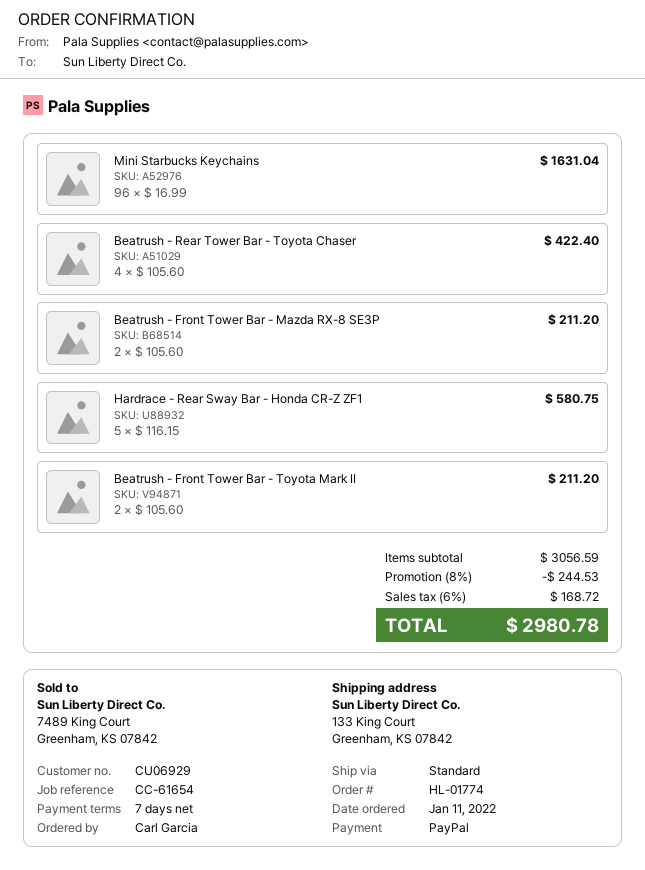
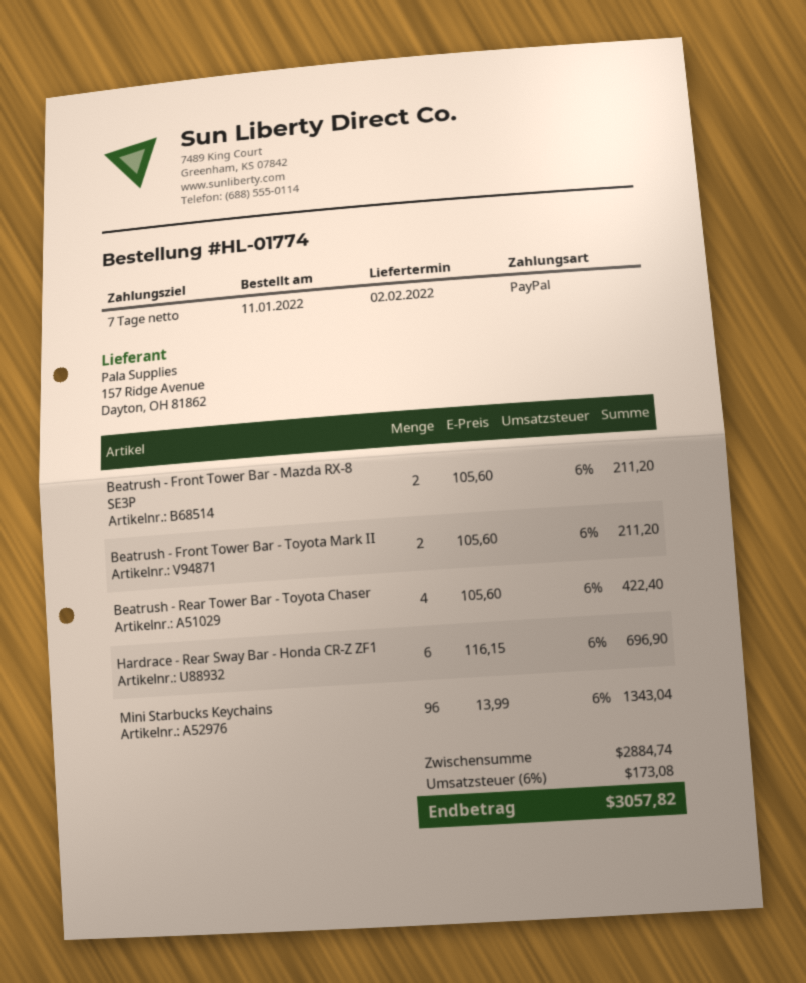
Mini Starbucks Keychains: 96 x 16.99 = 1631.04 -> 96 x 13.99 = 1343.04
Hardrace - Rear Sway Bar - Honda CR-Z ZF1: 5 x 116.15 = 580.75 -> 6 x 116.15 = 696.90
subtotal: 3056.59 -> 2884.74
discount: 8% = 244.53 -> none
tax: 6% = 168.72 -> 6% = 173.08
total: 2980.78 -> 3057.82

